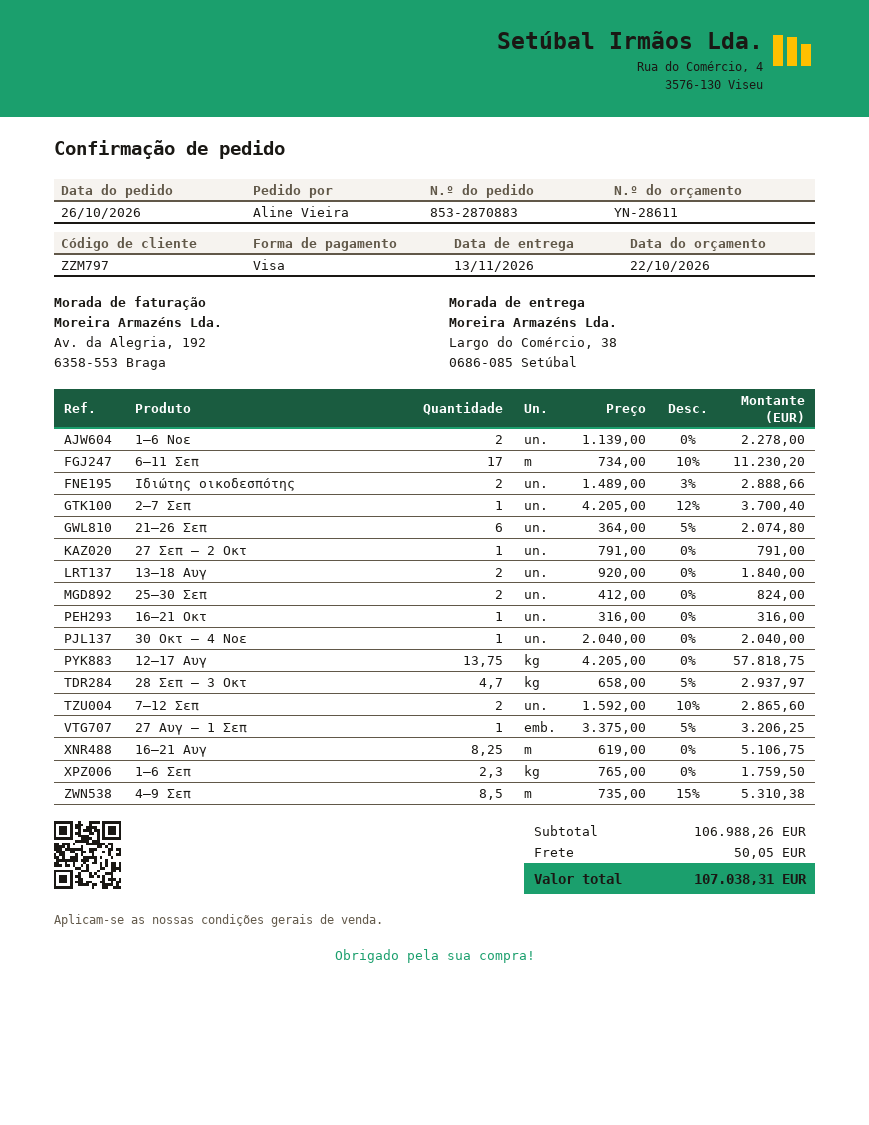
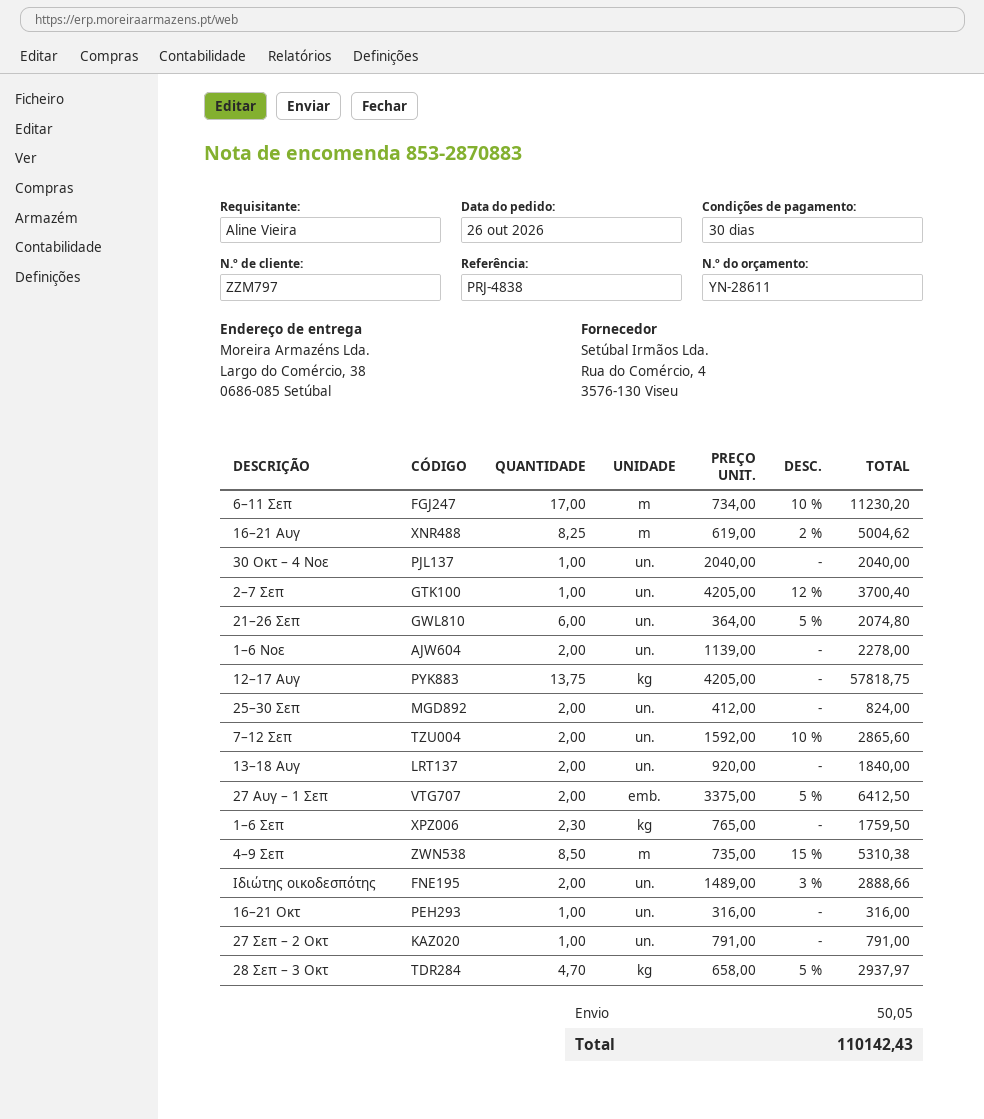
27 Αυγ – 1 Σεπ: 1 x 3375.00 - 5% = 3206.25 -> 2 x 3375.00 - 5% = 6412.50
16–21 Αυγ: 8.25 x 619.00 = 5106.75 -> 8.25 x 619.00 - 2% = 5004.62
total: 107038.31 -> 110142.43

